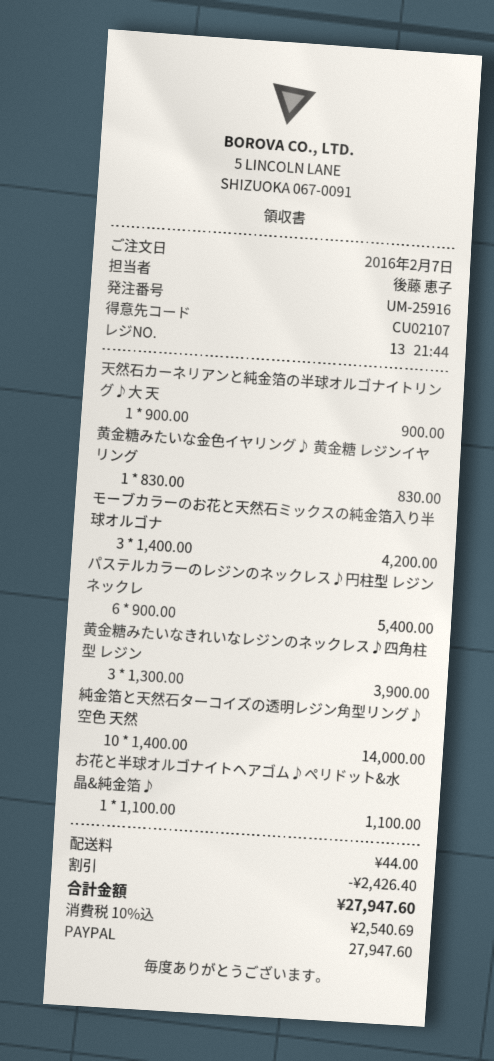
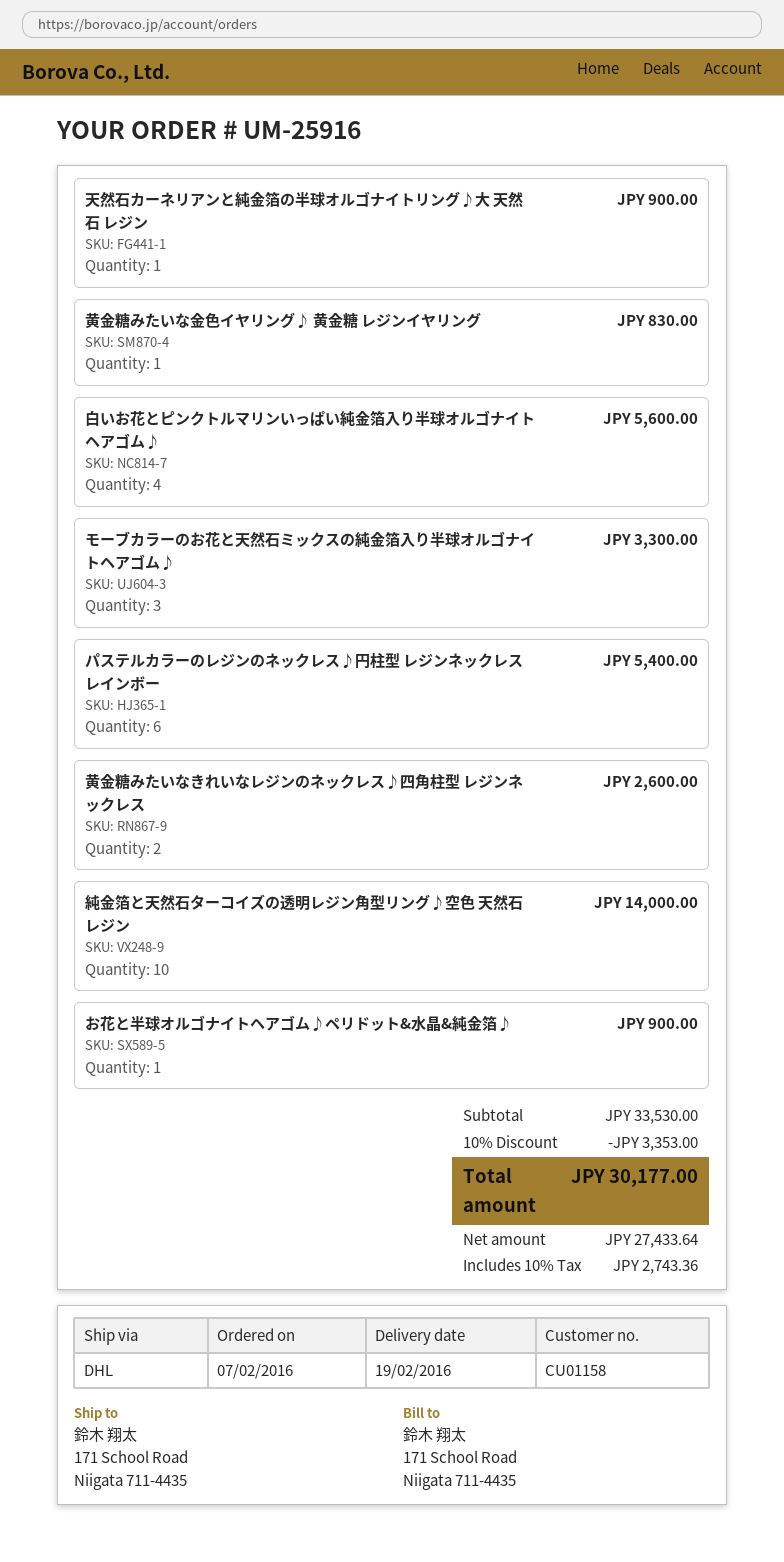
customer number: CU02107 -> CU01158
モーブカラーのお花と天然石ミックスの純金箔入り半球オルゴナ: 3 for 4200.00 -> 3 for 3300.00
黄金糖みたいなきれいなレジンのネックレス♪四角柱型 レジン: 3 for 3900.00 -> 2 for 2600.00
お花と半球オルゴナイトヘアゴム♪ペリドット&水晶&純金箔♪: 1 for 1100.00 -> 1 for 900.00
白いお花とピンクトルマリンいっぱい純金箔入り半球オルゴナイトヘアゴム♪: none -> 4 for 5600.00
discount: 2426.40 -> 3353.00
shipping: 44.00 -> none
tax: 10% = 2540.69 -> 10% = 2743.36
total: 27947.60 -> 30177.00

